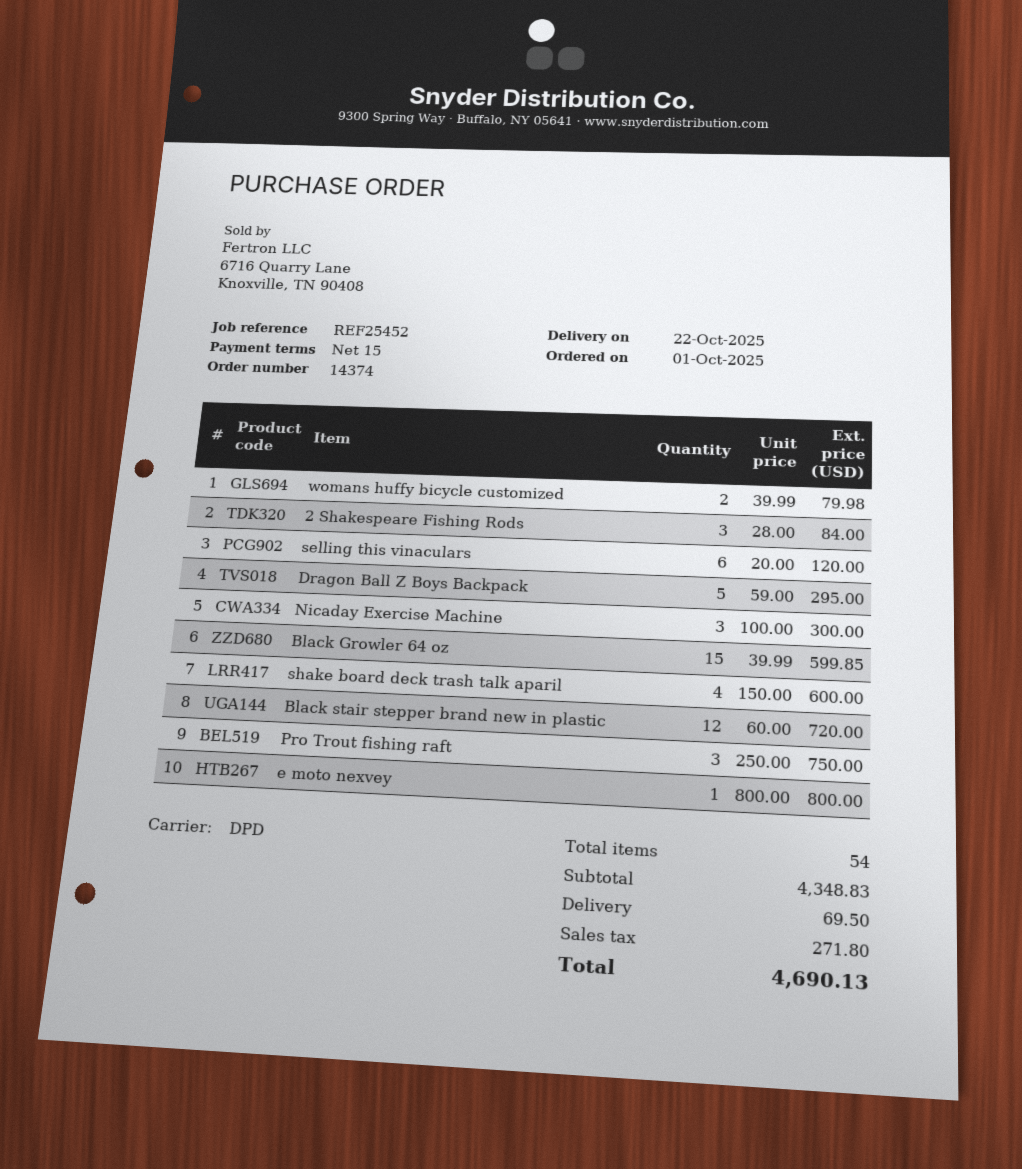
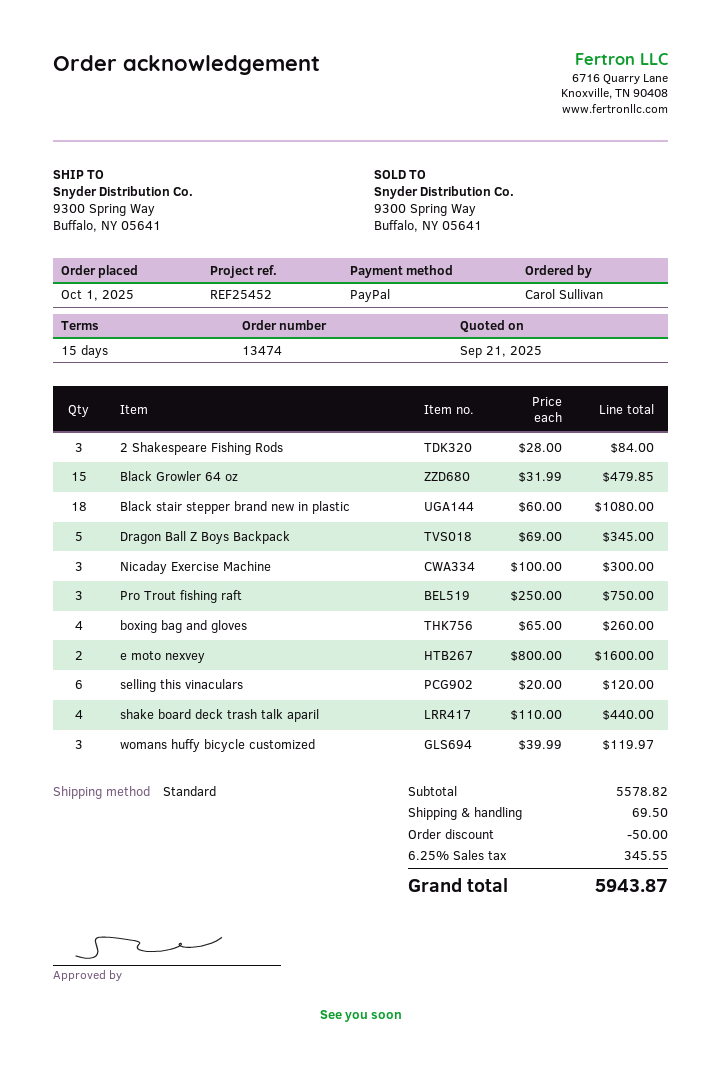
order number: 14374 -> 13474
shipping method: DPD -> standard
womans huffy bicycle customized: 2 x 39.99 = 79.98 -> 3 x 39.99 = 119.97
Dragon Ball Z Boys Backpack: 5 x 59.00 = 295.00 -> 5 x 69.00 = 345.00
Black Growler 64 oz: 15 x 39.99 = 599.85 -> 15 x 31.99 = 479.85
shake board deck trash talk aparil: 4 x 150.00 = 600.00 -> 4 x 110.00 = 440.00
Black stair stepper brand new in plastic: 12 x 60.00 = 720.00 -> 18 x 60.00 = 1080.00
e moto nexvey: 1 x 800.00 = 800.00 -> 2 x 800.00 = 1600.00
boxing bag and gloves: none -> 4 x 65.00 = 260.00
subtotal: 4348.83 -> 5578.82
discount: none -> 50.00
tax: 271.80 -> 345.55
total: 4690.13 -> 5943.87

